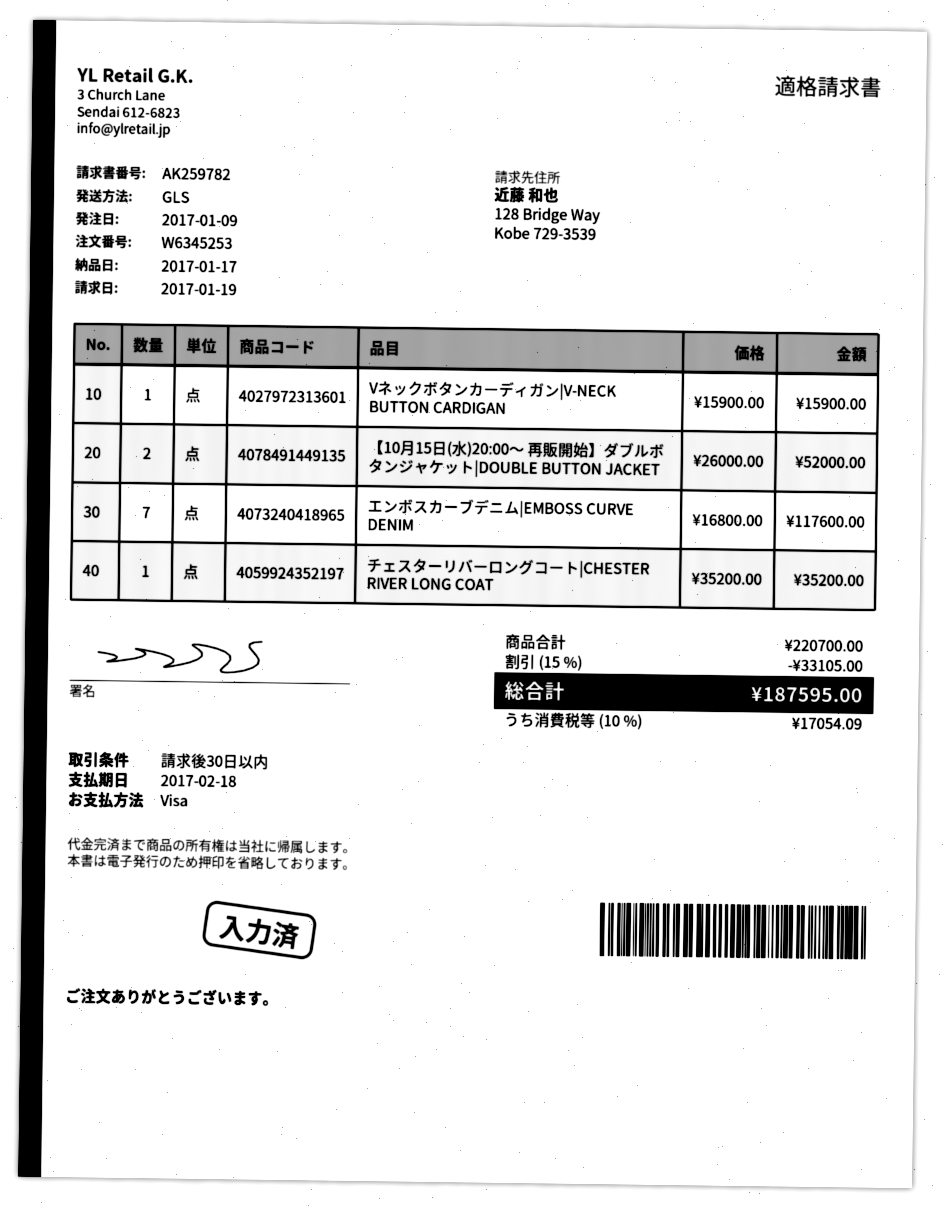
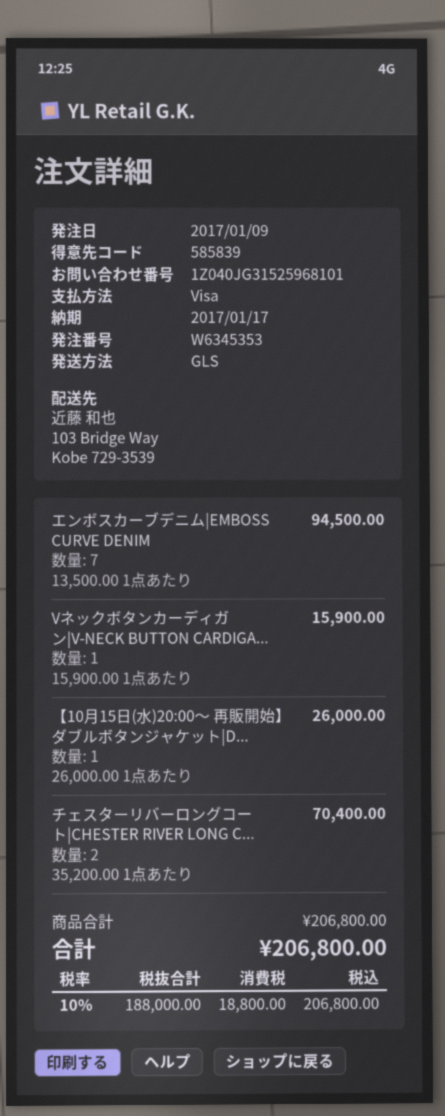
order number: W6345253 -> W6345353
【10月15日(水)20:00〜 再販開始】ダブルボタンジャケット|DOUBLE BUTTON JACKET: 2 x 26000.00 = 52000.00 -> 1 x 26000.00 = 26000.00
エンボスカーブデニム|EMBOSS CURVE DENIM: 7 x 16800.00 = 117600.00 -> 7 x 13500.00 = 94500.00
チェスターリバーロングコート|CHESTER RIVER LONG COAT: 1 x 35200.00 = 35200.00 -> 2 x 35200.00 = 70400.00
subtotal: 220700.00 -> 206800.00
discount: 15% = 33105.00 -> none
tax: 10% = 17054.09 -> 10% = 18800.00
total: 187595.00 -> 206800.00

